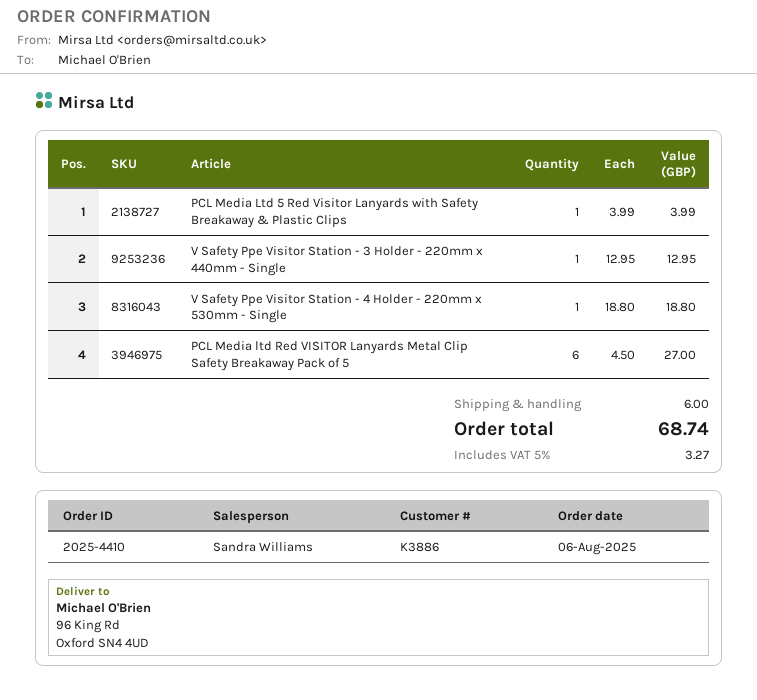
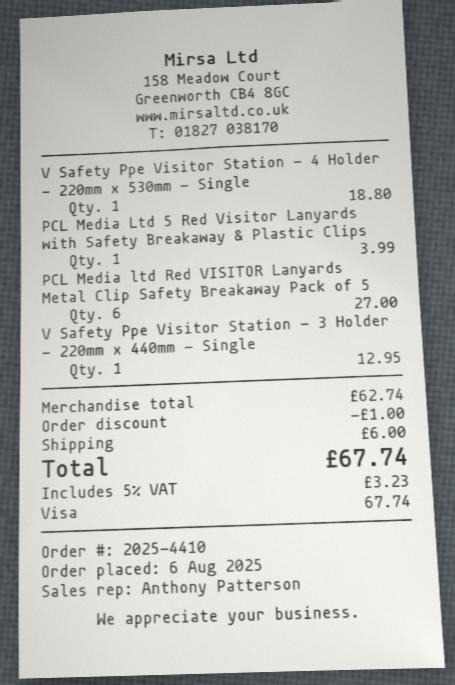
sales rep: Sandra Williams -> Anthony Patterson
discount: none -> 1.00
tax: 5% = 3.27 -> 5% = 3.23
total: 68.74 -> 67.74

